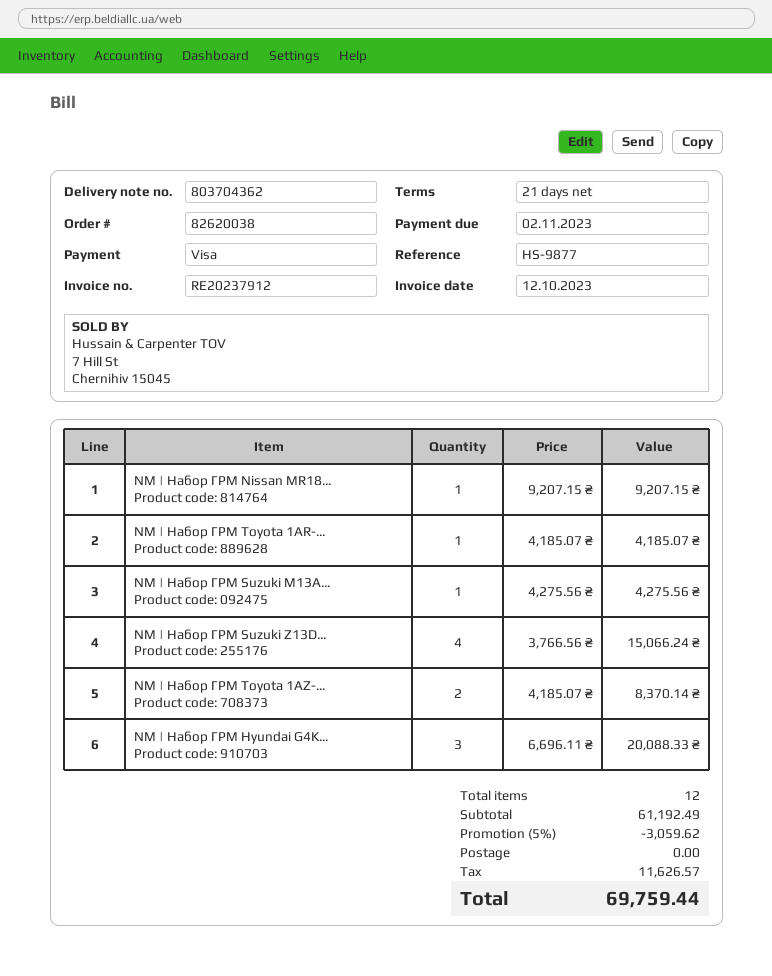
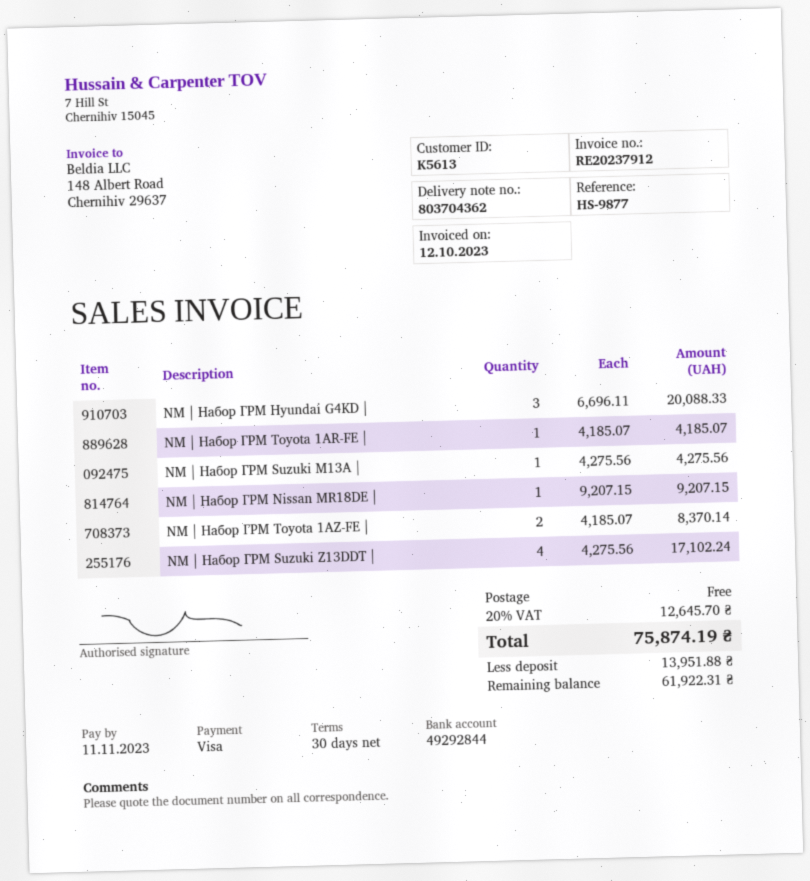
payment terms: 21 days -> 30 days
due date: 2023-11-02 -> 2023-11-11
NM | Набор ГРМ Suzuki Z13D...: 4 x 3766.56 = 15066.24 -> 4 x 4275.56 = 17102.24
discount: 5% = 3059.62 -> none
tax: 11626.57 -> 12645.70
total: 69759.44 -> 75874.19

